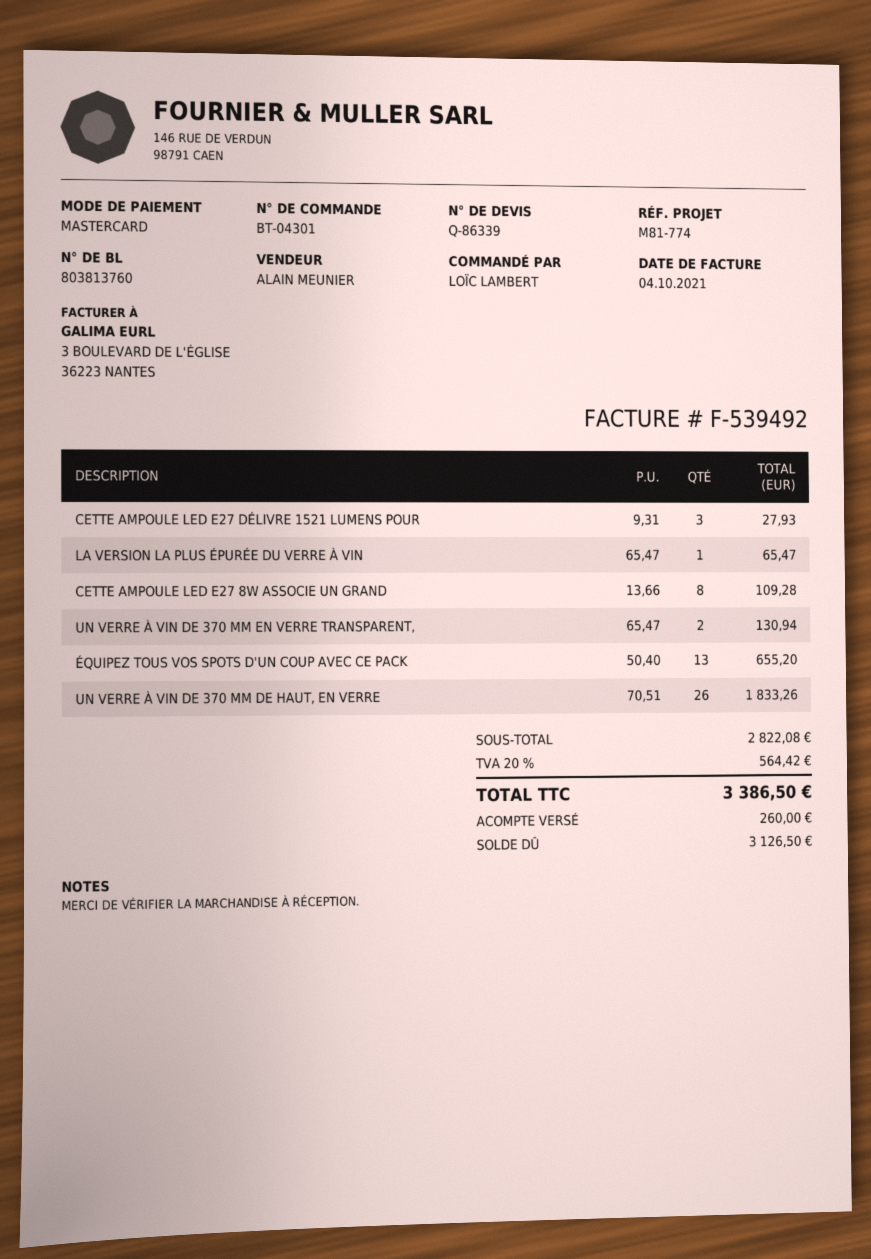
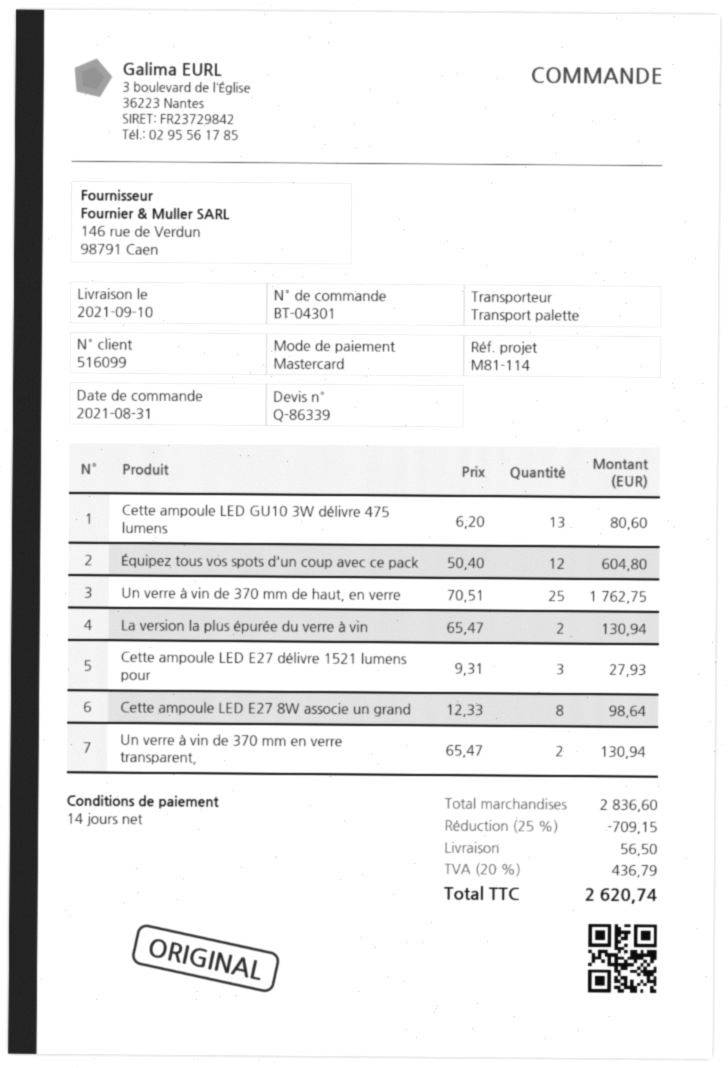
reference: M81-774 -> M81-114
LA VERSION LA PLUS ÉPURÉE DU VERRE À VIN: 1 x 65.47 = 65.47 -> 2 x 65.47 = 130.94
CETTE AMPOULE LED E27 8W ASSOCIE UN GRAND: 8 x 13.66 = 109.28 -> 8 x 12.33 = 98.64
ÉQUIPEZ TOUS VOS SPOTS D'UN COUP AVEC CE PACK: 13 x 50.40 = 655.20 -> 12 x 50.40 = 604.80
UN VERRE À VIN DE 370 MM DE HAUT, EN VERRE: 26 x 70.51 = 1833.26 -> 25 x 70.51 = 1762.75
Cette ampoule LED GU10 3W délivre 475 lumens: none -> 13 x 6.20 = 80.60
subtotal: 2822.08 -> 2836.60
discount: none -> 25% = 709.15
shipping: none -> 56.50
tax: 20% = 564.42 -> 20% = 436.79
total: 3386.50 -> 2620.74

